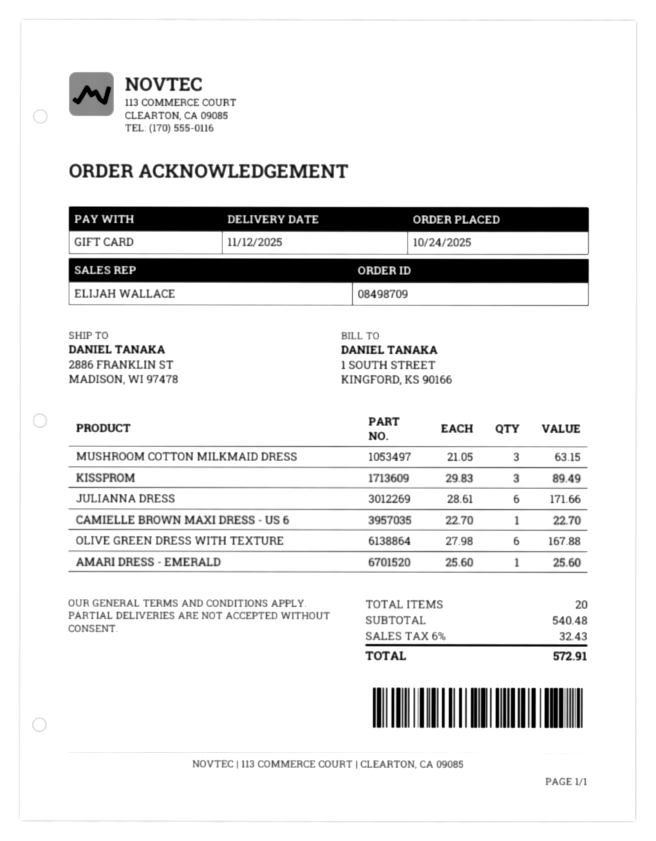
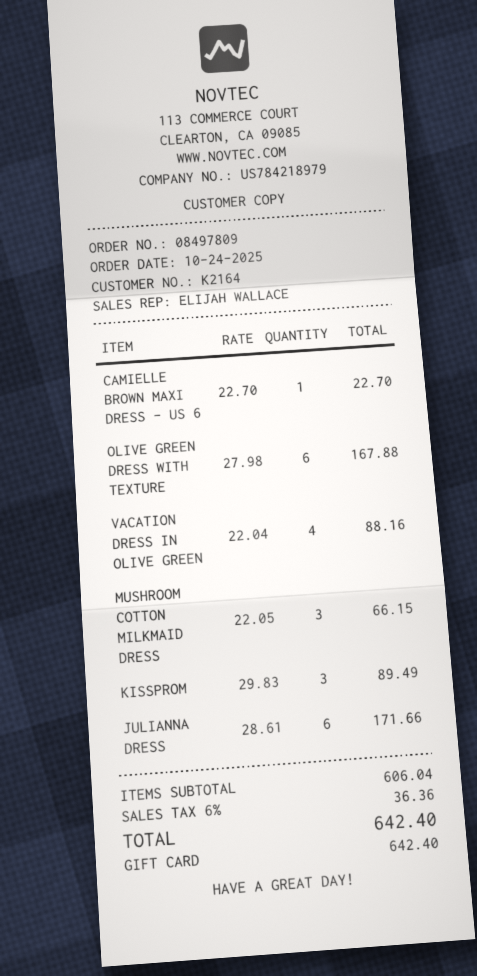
order number: 08498709 -> 08497809
MUSHROOM COTTON MILKMAID DRESS: 3 x 21.05 = 63.15 -> 3 x 22.05 = 66.15
AMARI DRESS - EMERALD: 1 x 25.60 = 25.60 -> none
VACATION DRESS IN OLIVE GREEN: none -> 4 x 22.04 = 88.16
subtotal: 540.48 -> 606.04
tax: 6% = 32.43 -> 6% = 36.36
total: 572.91 -> 642.40

